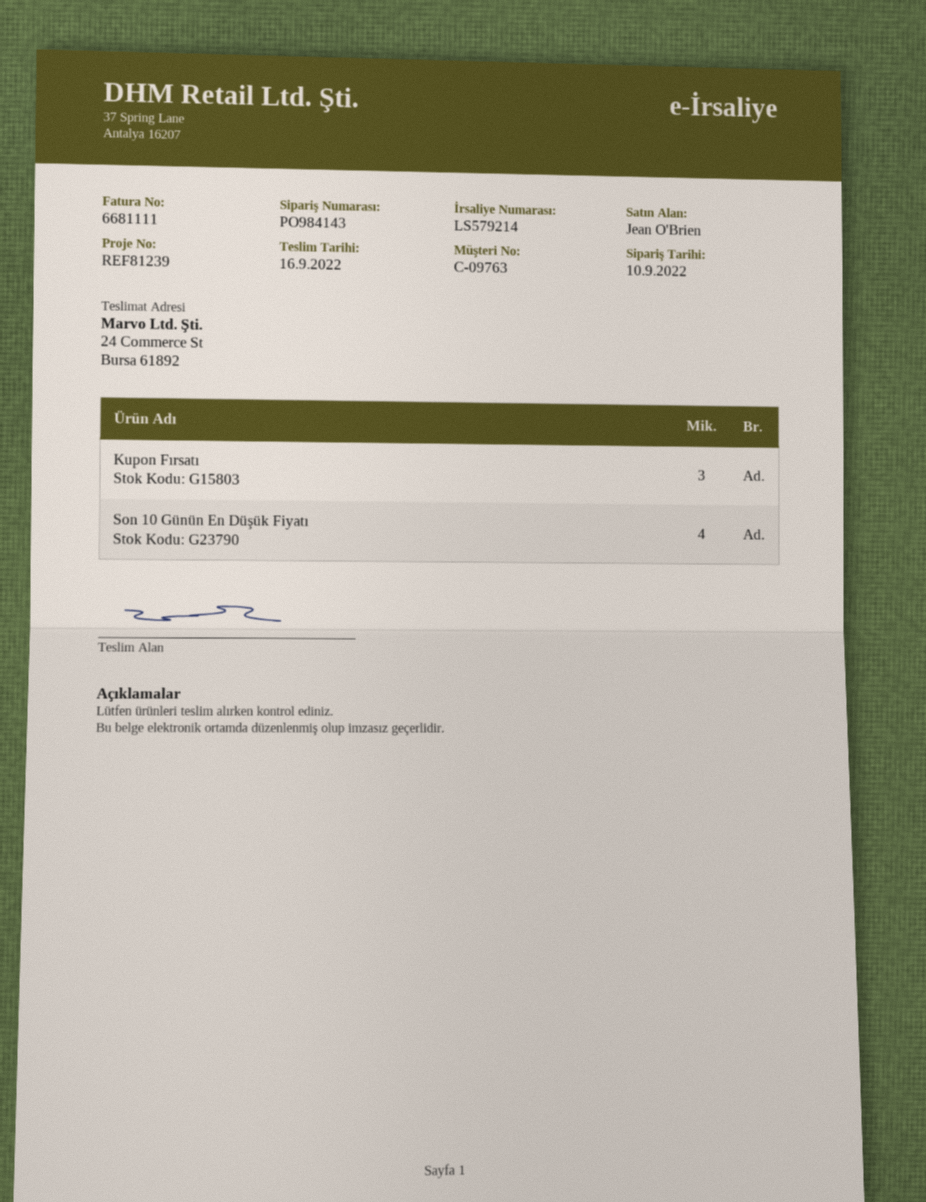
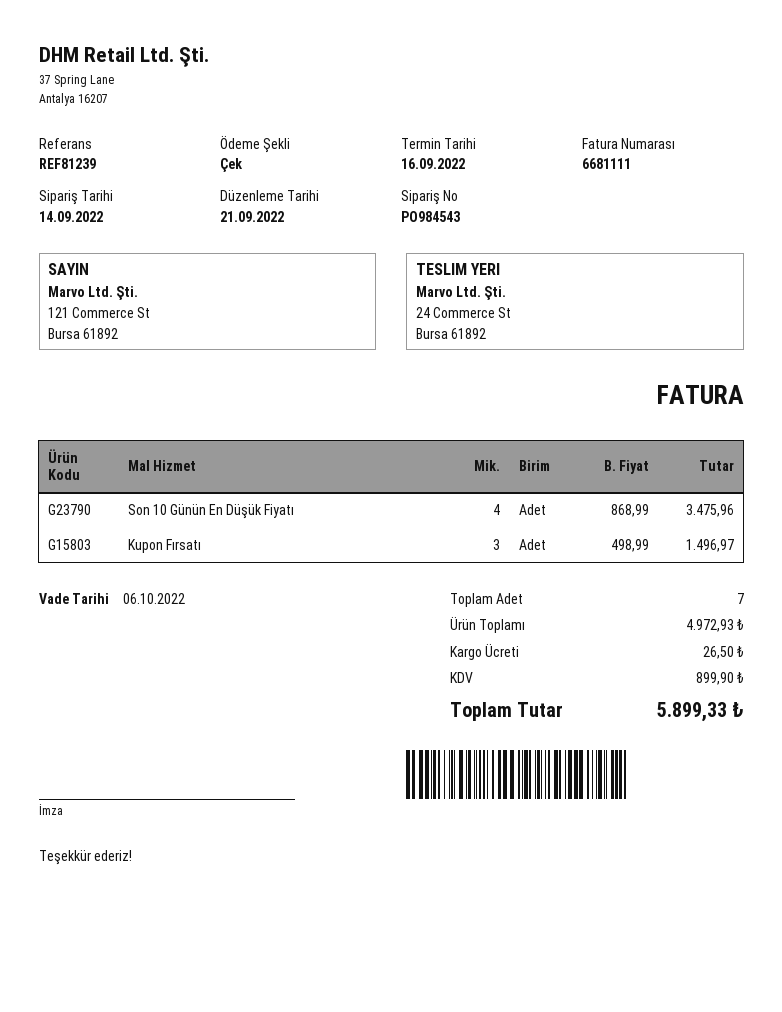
order number: PO984143 -> PO984543
order date: 2022-09-10 -> 2022-09-14

